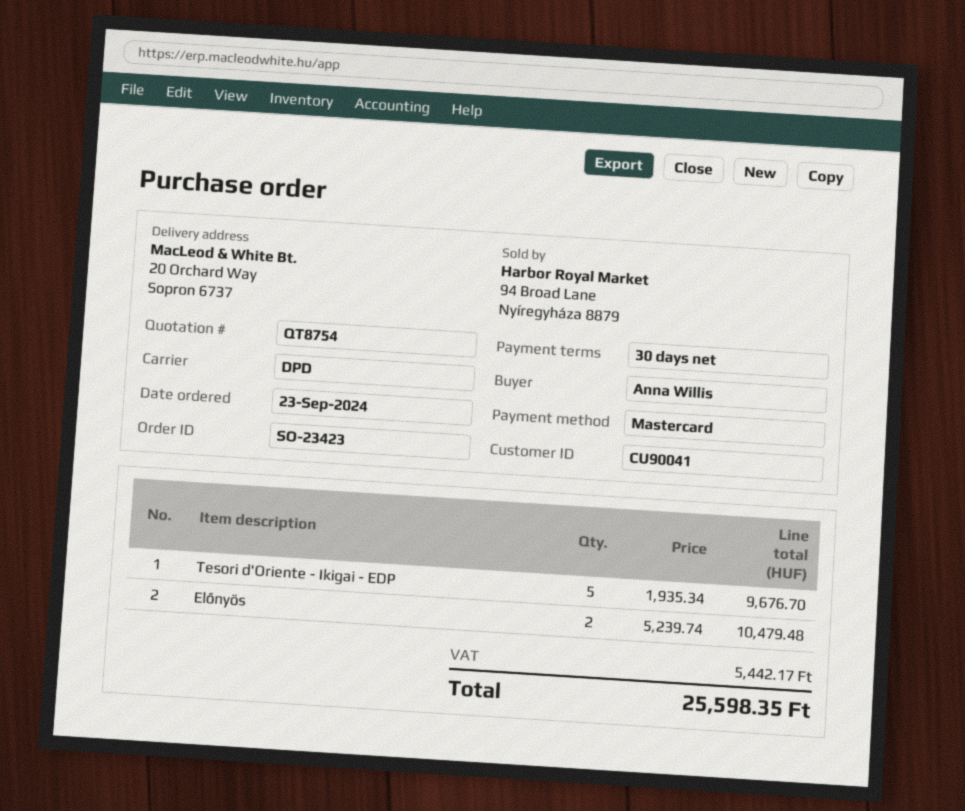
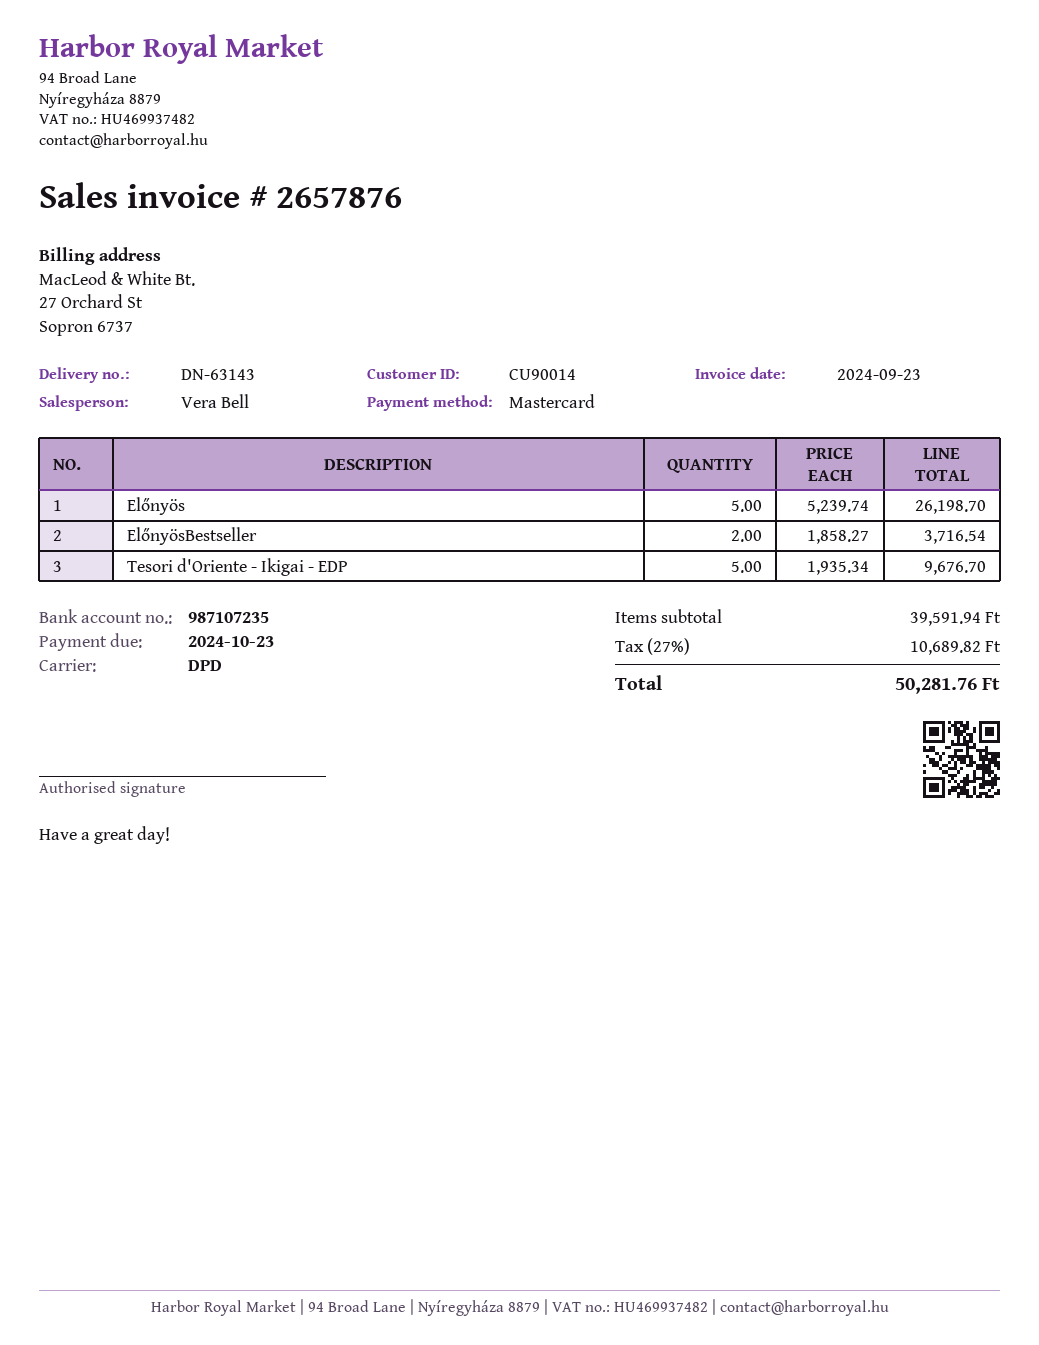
customer number: CU90041 -> CU90014
Előnyös: 2 x 5239.74 = 10479.48 -> 5 x 5239.74 = 26198.70
ElőnyösBestseller: none -> 2 x 1858.27 = 3716.54
tax: 5442.17 -> 10689.82
total: 25598.35 -> 50281.76

